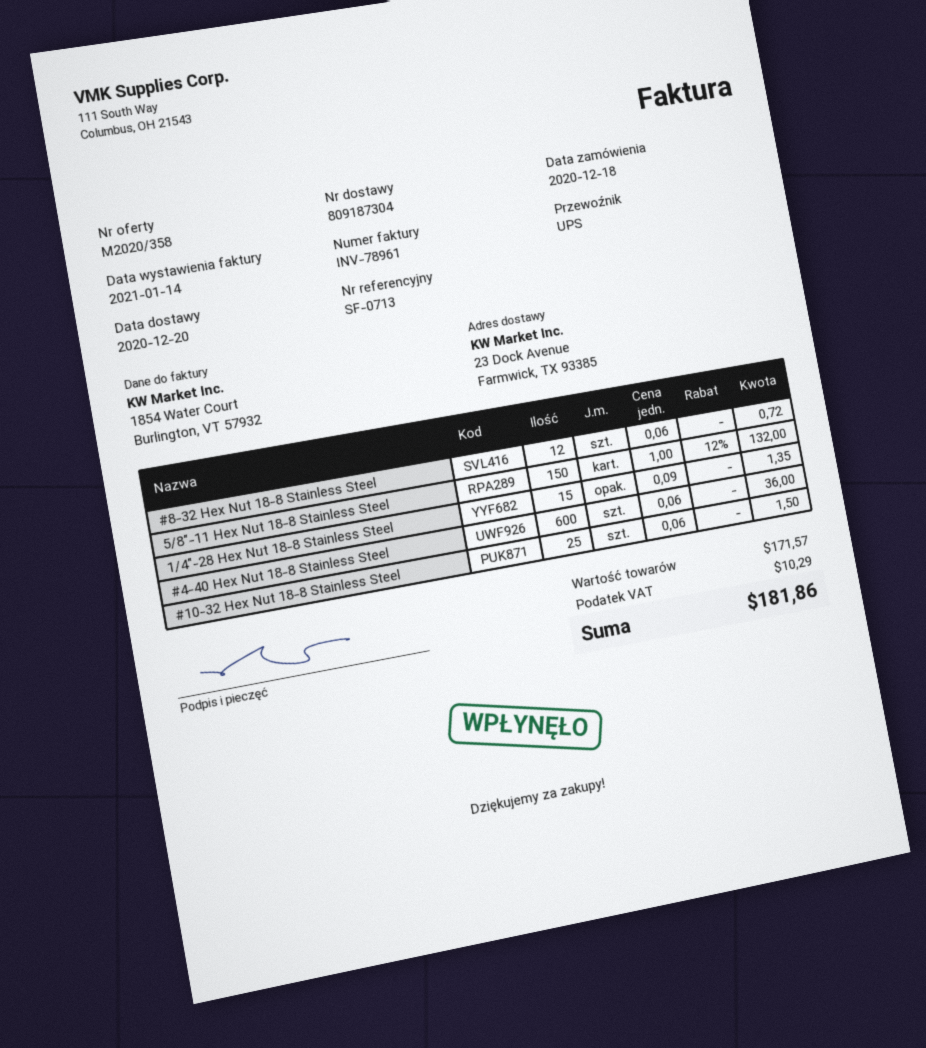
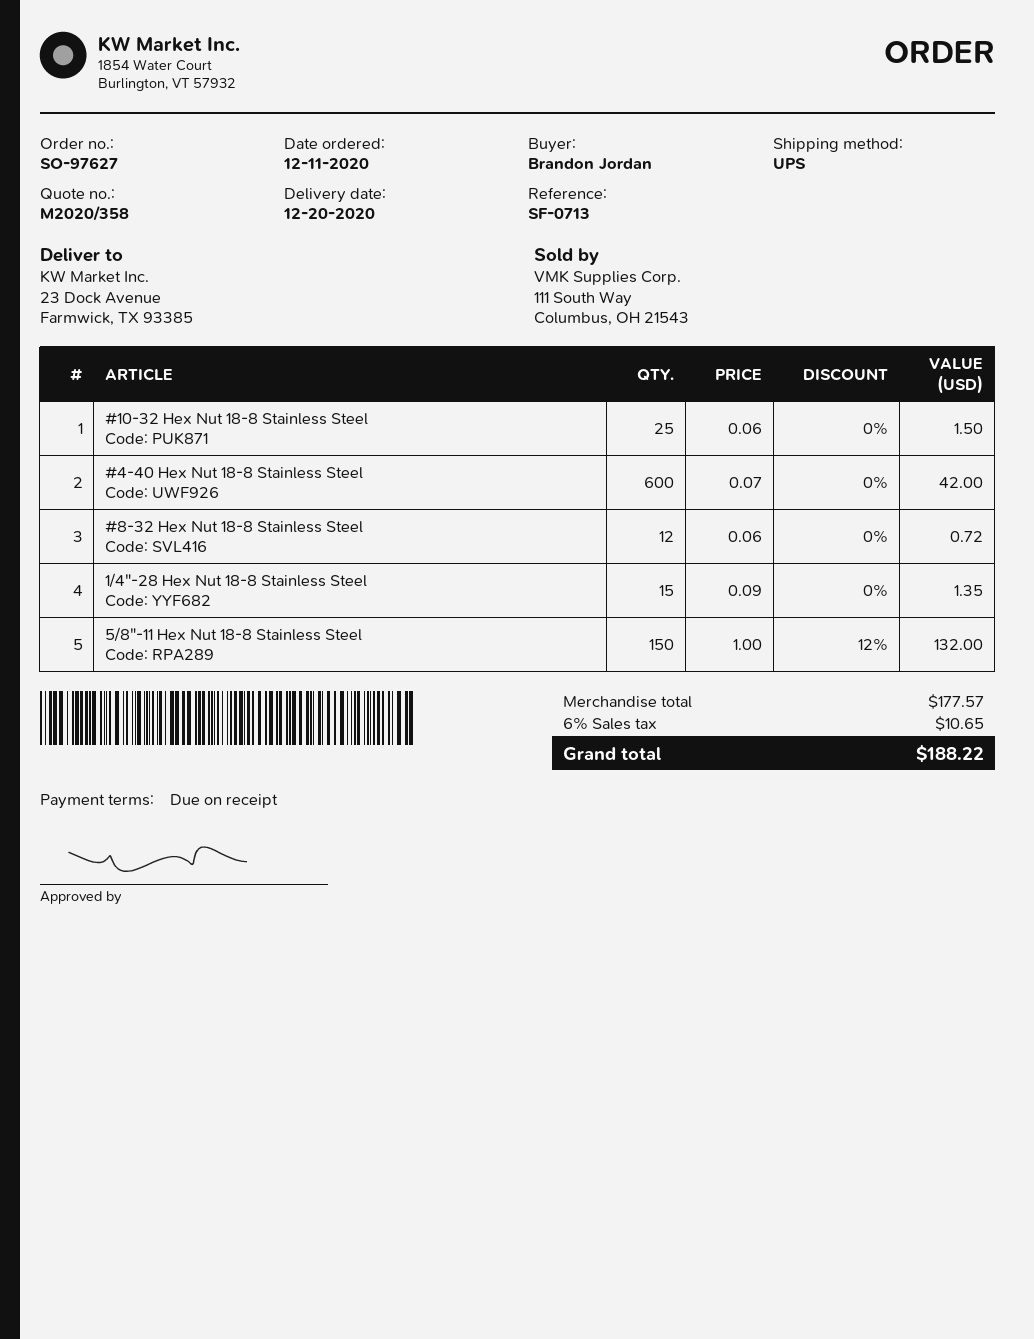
order date: 2020-12-18 -> 2020-12-11
#4-40 Hex Nut 18-8 Stainless Steel: 600 x 0.06 = 36.00 -> 600 x 0.07 = 42.00
subtotal: 171.57 -> 177.57
tax: 10.29 -> 10.65
total: 181.86 -> 188.22

